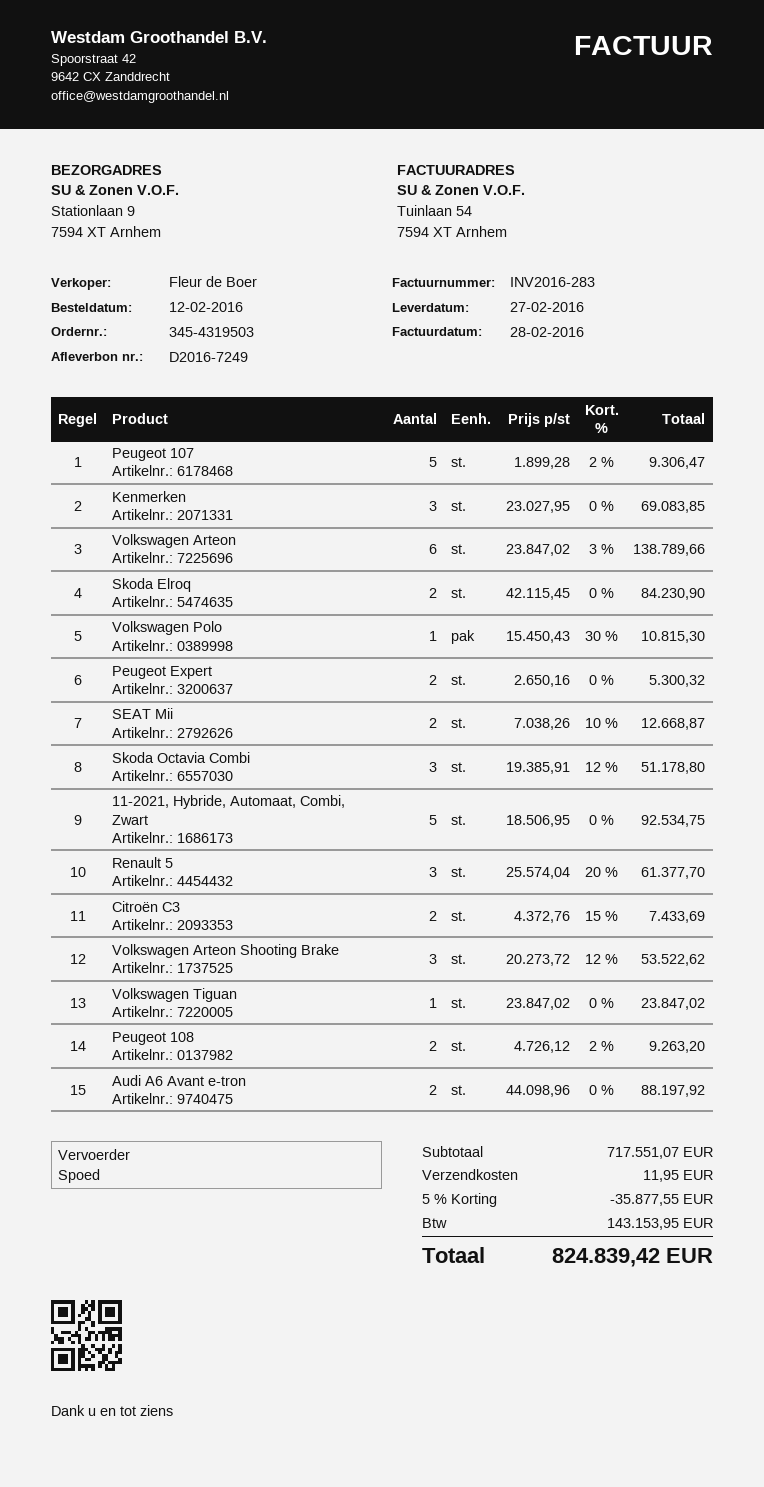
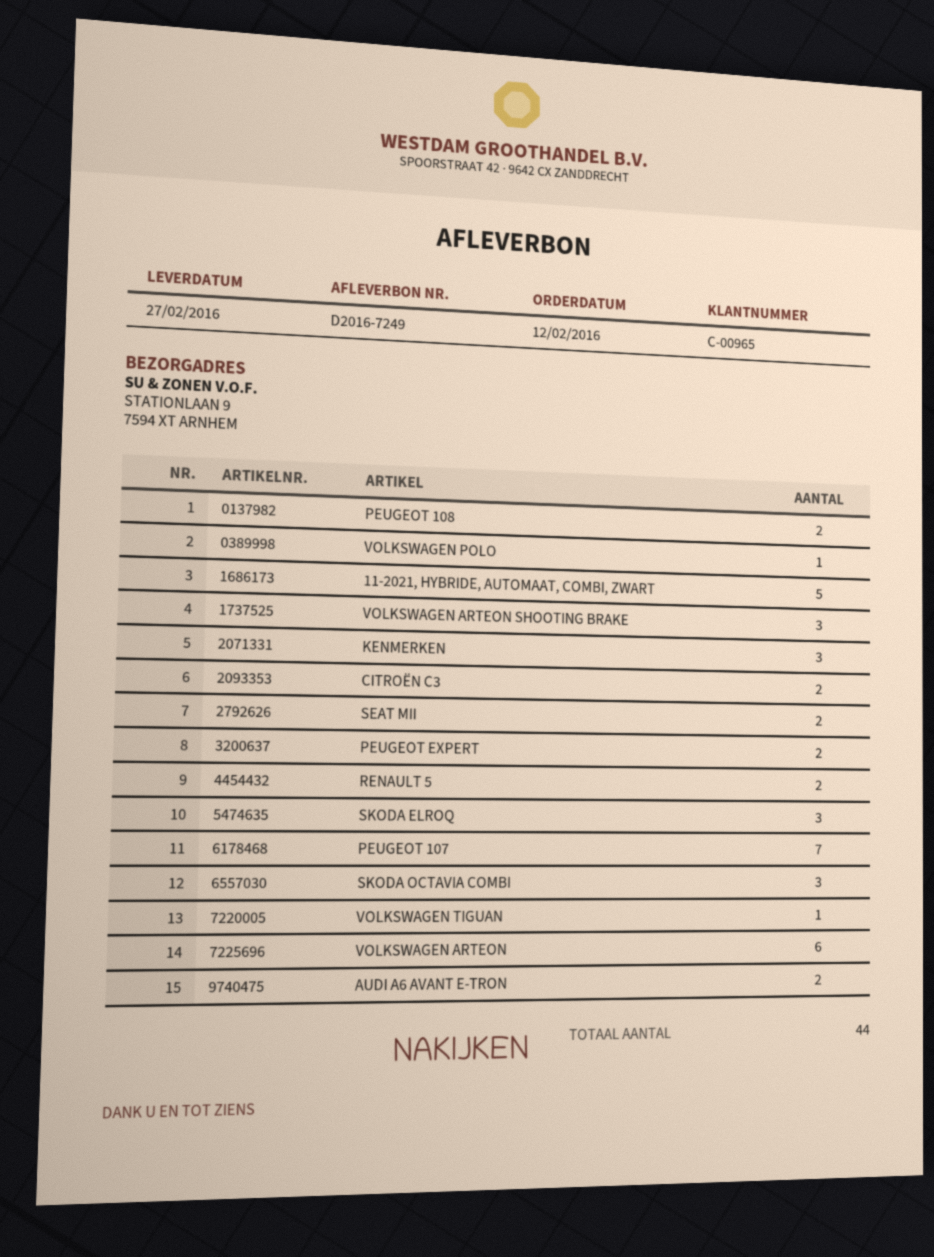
Peugeot 107: 5 -> 7
Skoda Elroq: 2 -> 3
Renault 5: 3 -> 2

